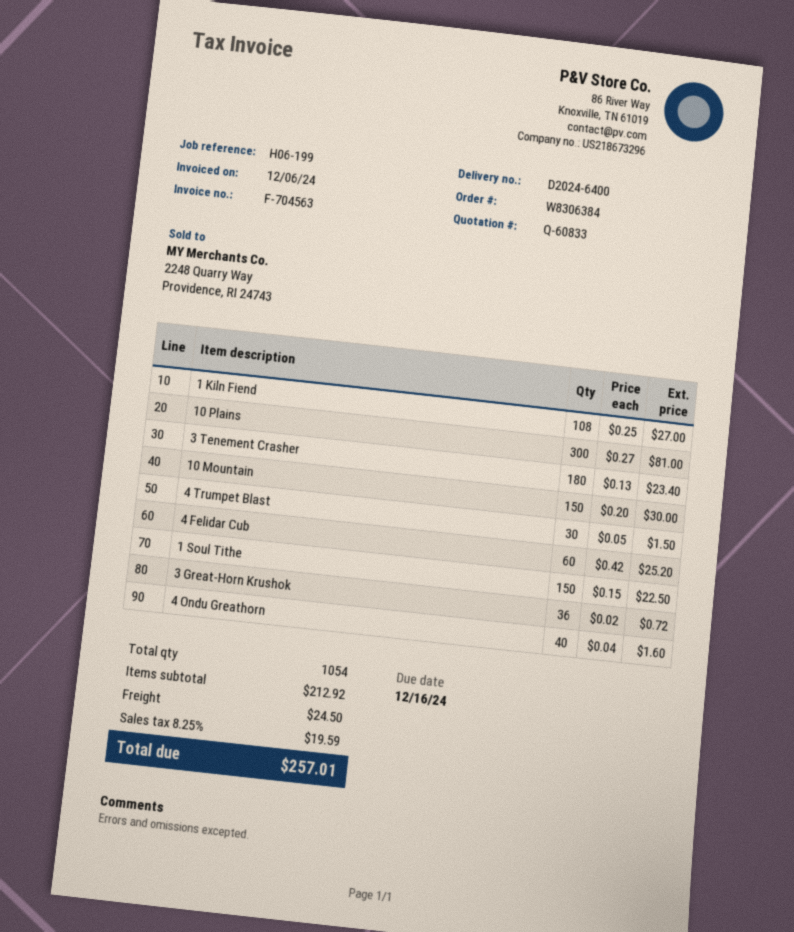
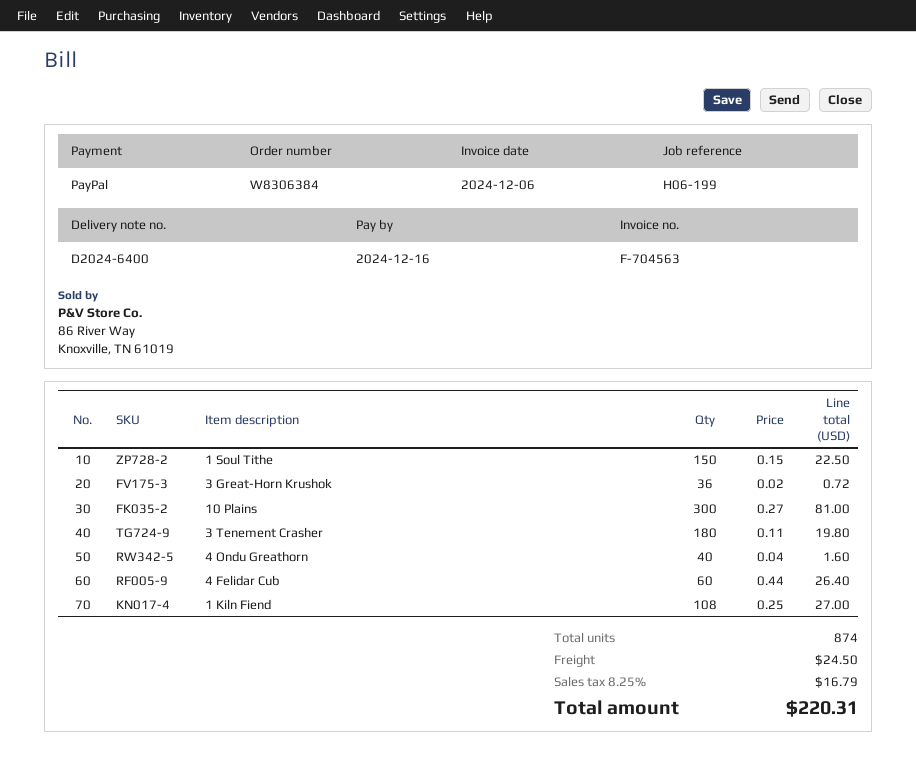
3 Tenement Crasher: 180 x 0.13 = 23.40 -> 180 x 0.11 = 19.80
10 Mountain: 150 x 0.20 = 30.00 -> none
4 Trumpet Blast: 30 x 0.05 = 1.50 -> none
4 Felidar Cub: 60 x 0.42 = 25.20 -> 60 x 0.44 = 26.40
total quantity: 1054 -> 874
tax: 8.25% = 19.59 -> 8.25% = 16.79
total: 257.01 -> 220.31

